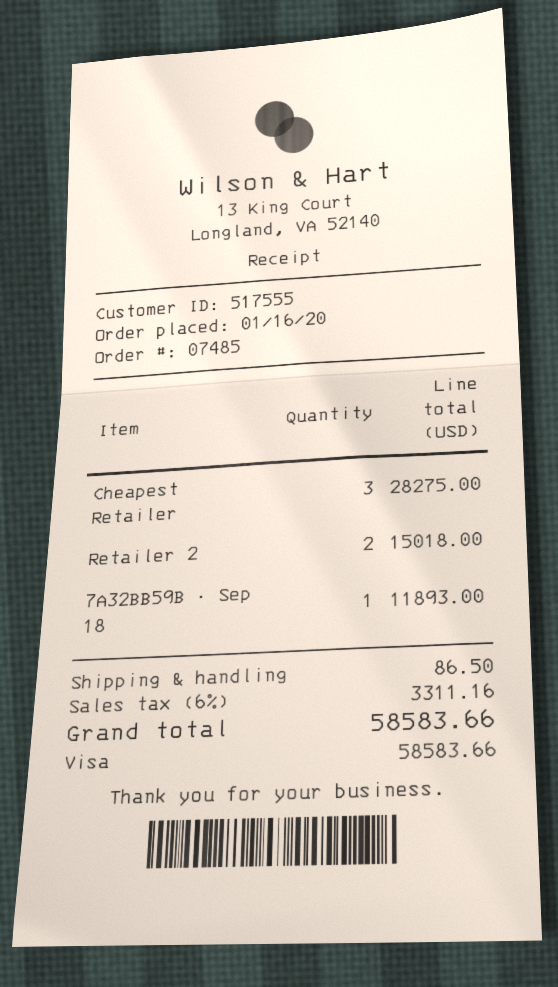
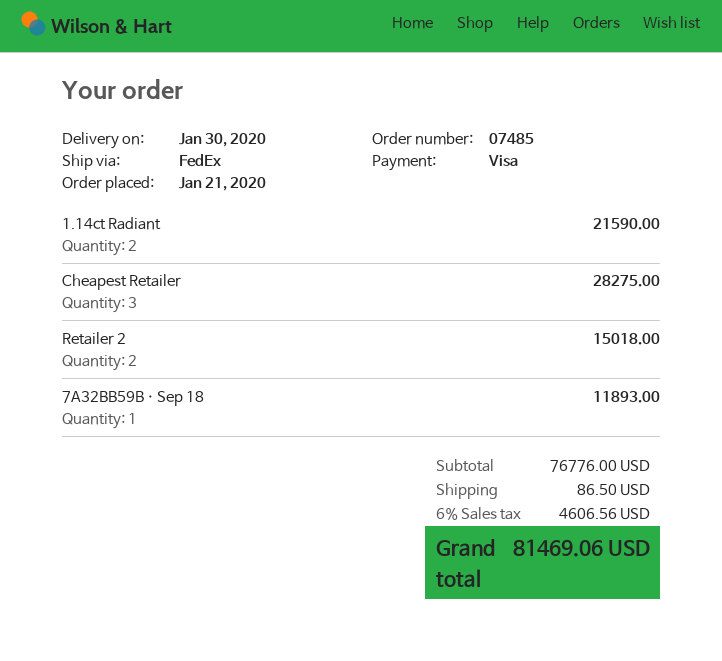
order date: 2020-01-16 -> 2020-01-21
1.14ct Radiant: none -> 2 for 21590.00
tax: 6% = 3311.16 -> 6% = 4606.56
total: 58583.66 -> 81469.06

